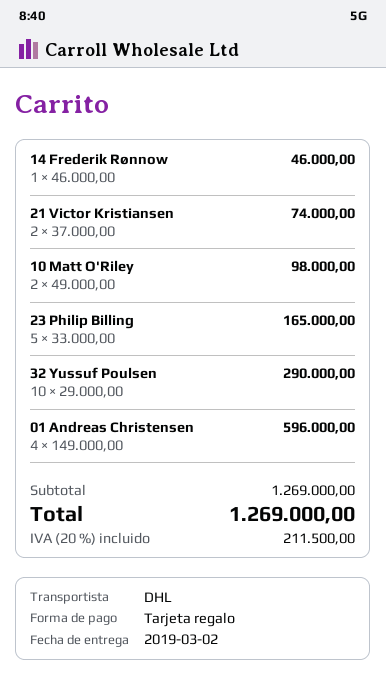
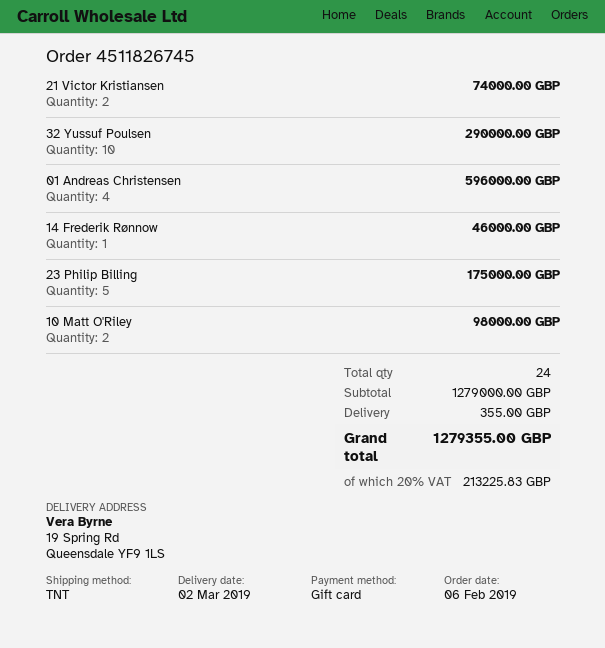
shipping method: DHL -> TNT
23 Philip Billing: 5 for 165000.00 -> 5 for 175000.00
subtotal: 1269000.00 -> 1279000.00
shipping: none -> 355.00
tax: 20% = 211500.00 -> 20% = 213225.83
total: 1269000.00 -> 1279355.00

